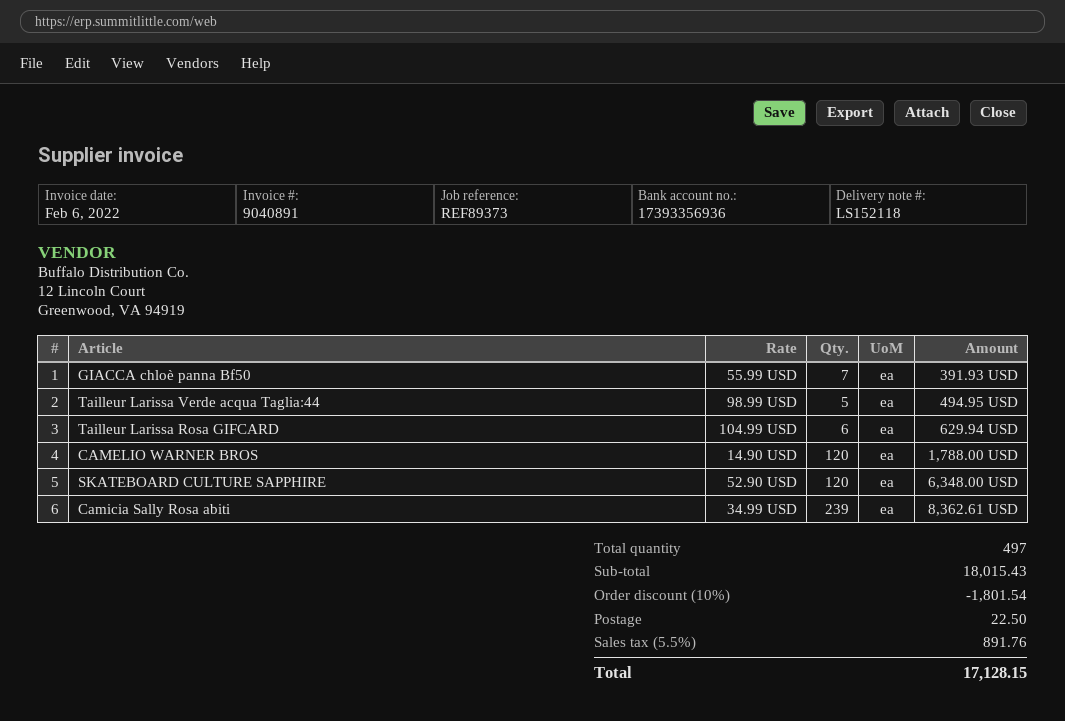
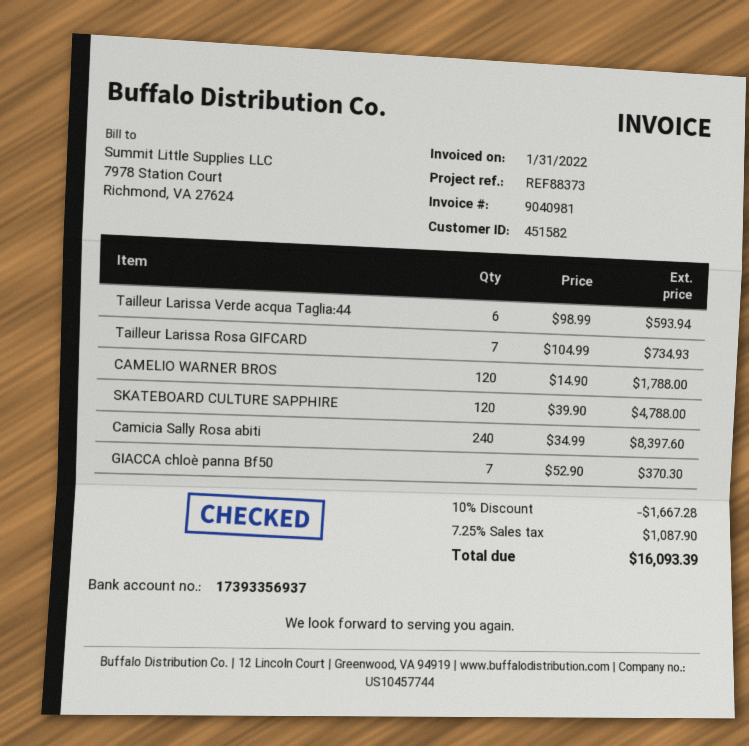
invoice number: 9040891 -> 9040981
invoice date: 2022-02-06 -> 2022-01-31
reference: REF89373 -> REF88373
bank account: 17393356936 -> 17393356937
GIACCA chloè panna Bf50: 7 x 55.99 = 391.93 -> 7 x 52.90 = 370.30
Tailleur Larissa Verde acqua Taglia:44: 5 x 98.99 = 494.95 -> 6 x 98.99 = 593.94
Tailleur Larissa Rosa GIFCARD: 6 x 104.99 = 629.94 -> 7 x 104.99 = 734.93
SKATEBOARD CULTURE SAPPHIRE: 120 x 52.90 = 6348.00 -> 120 x 39.90 = 4788.00
Camicia Sally Rosa abiti: 239 x 34.99 = 8362.61 -> 240 x 34.99 = 8397.60
discount: 10% = 1801.54 -> 10% = 1667.28
shipping: 22.50 -> none
tax: 5.5% = 891.76 -> 7.25% = 1087.90
total: 17128.15 -> 16093.39

